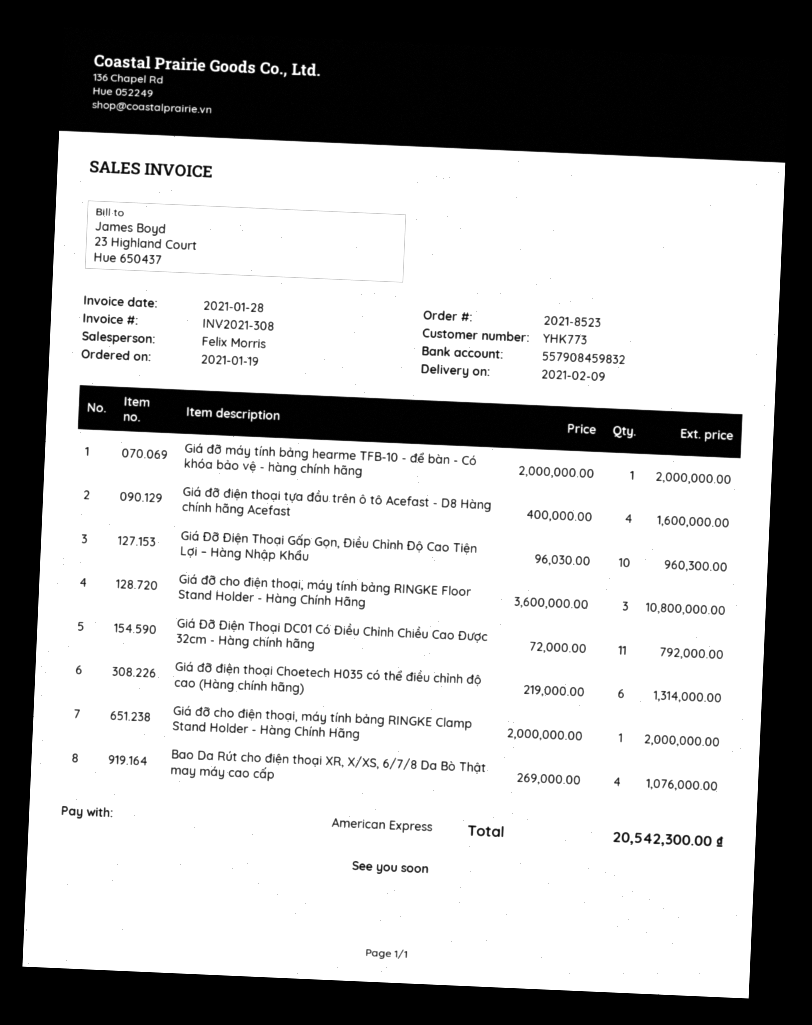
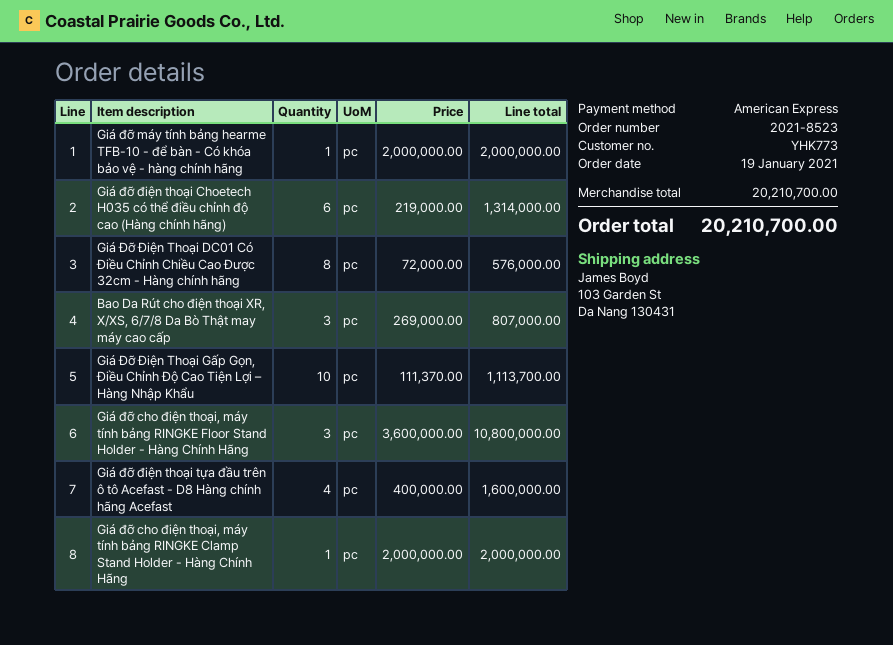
Giá Đỡ Điện Thoại Gấp Gọn, Điều Chỉnh Độ Cao Tiện Lợi – Hàng Nhập Khẩu: 10 x 96030.00 = 960300.00 -> 10 x 111370.00 = 1113700.00
Giá Đỡ Điện Thoại DC01 Có Điều Chỉnh Chiều Cao Được 32cm - Hàng chính hãng: 11 x 72000.00 = 792000.00 -> 8 x 72000.00 = 576000.00
Bao Da Rút cho điện thoại XR, X/XS, 6/7/8 Da Bò Thật may máy cao cấp: 4 x 269000.00 = 1076000.00 -> 3 x 269000.00 = 807000.00
total: 20542300.00 -> 20210700.00

